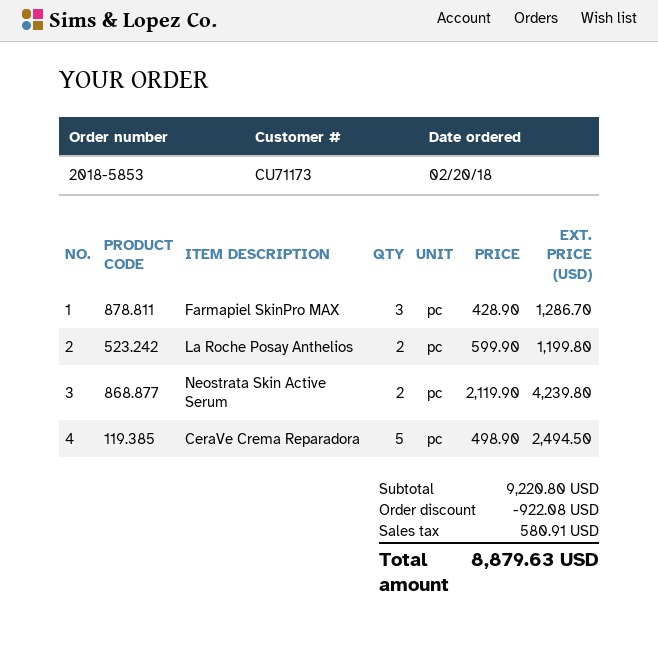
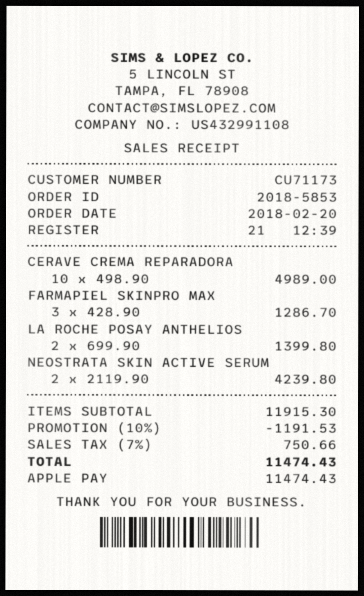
La Roche Posay Anthelios: 2 x 599.90 = 1199.80 -> 2 x 699.90 = 1399.80
CeraVe Crema Reparadora: 5 x 498.90 = 2494.50 -> 10 x 498.90 = 4989.00
subtotal: 9220.80 -> 11915.30
discount: 922.08 -> 1191.53
tax: 580.91 -> 750.66
total: 8879.63 -> 11474.43

